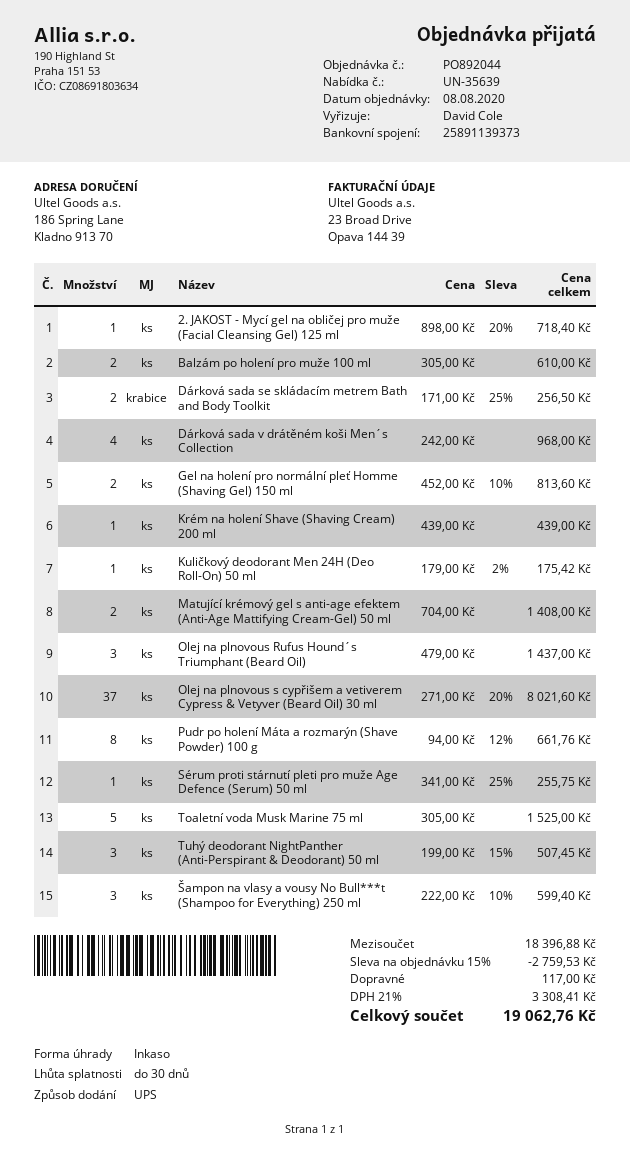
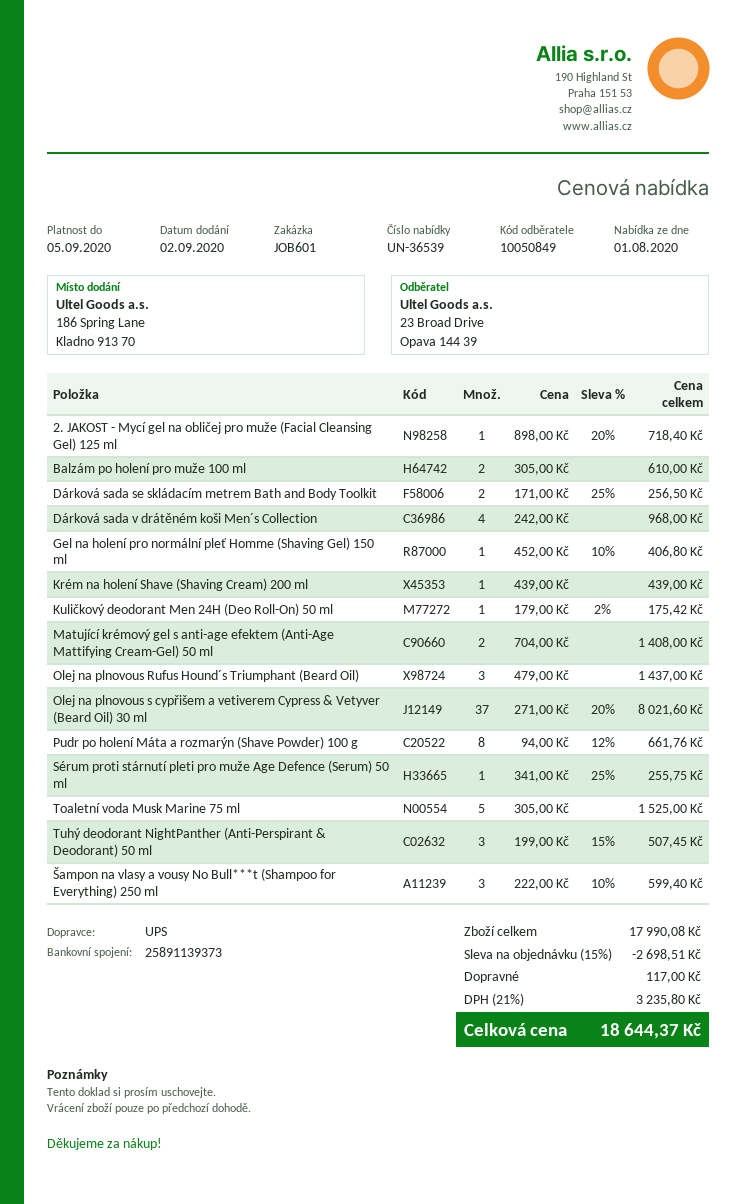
quote number: UN-35639 -> UN-36539
Gel na holení pro normální pleť Homme (Shaving Gel) 150 ml: 2 x 452.00 - 10% = 813.60 -> 1 x 452.00 - 10% = 406.80
subtotal: 18396.88 -> 17990.08
discount: 15% = 2759.53 -> 15% = 2698.51
tax: 21% = 3308.41 -> 21% = 3235.80
total: 19062.76 -> 18644.37

